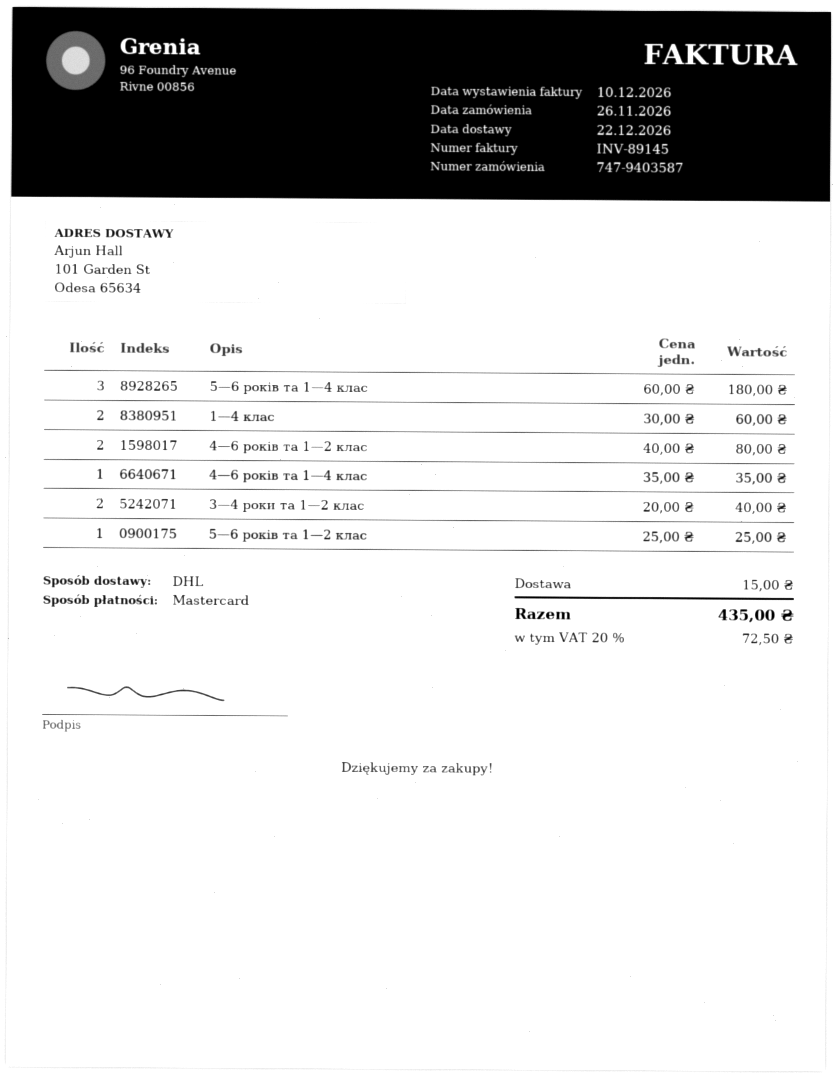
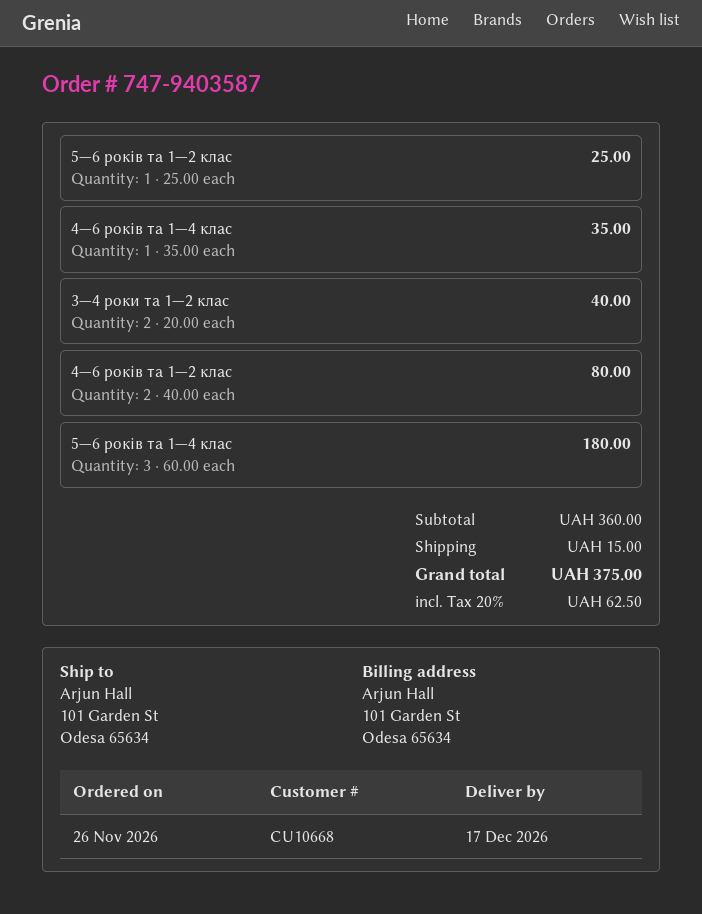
delivery date: 2026-12-22 -> 2026-12-17
1—4 клас: 2 x 30.00 = 60.00 -> none
tax: 20% = 72.50 -> 20% = 62.50
total: 435.00 -> 375.00

